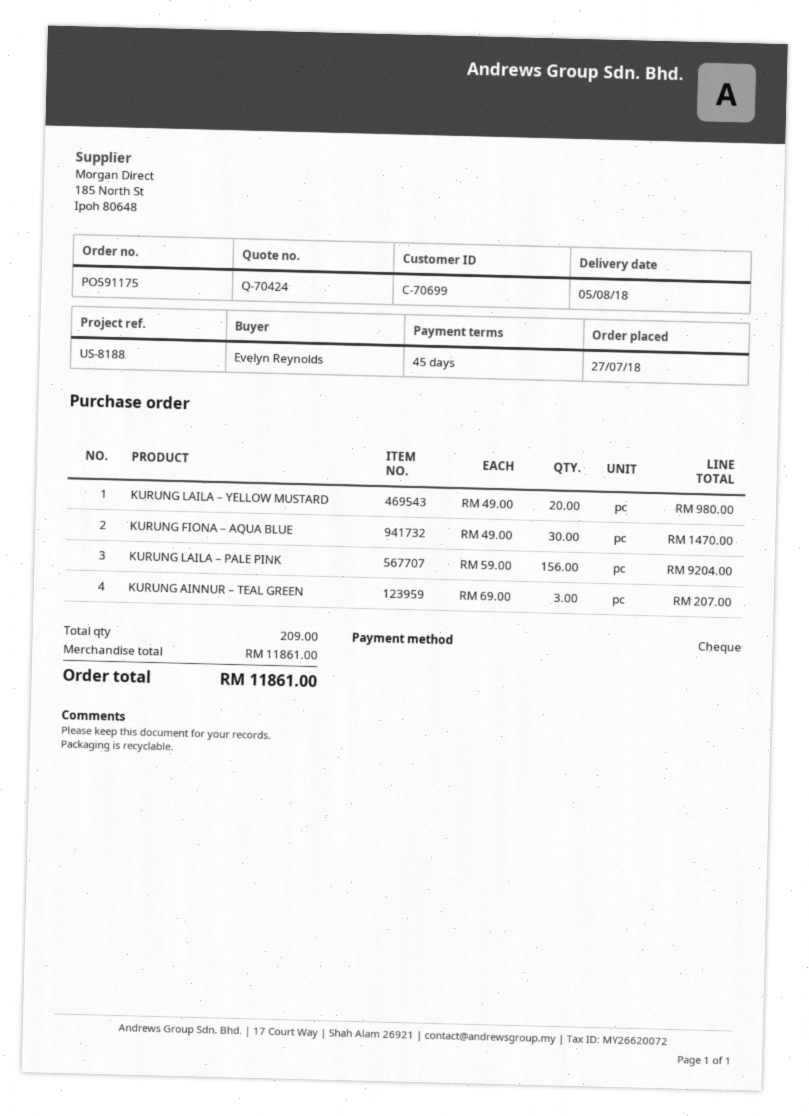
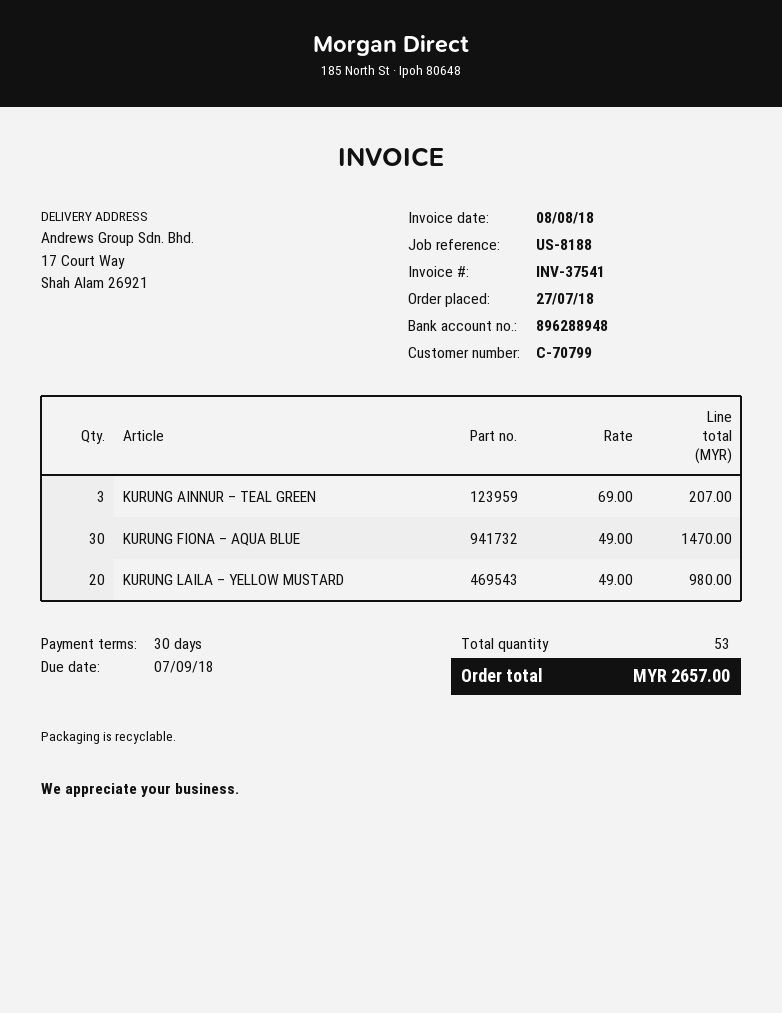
payment terms: 45 days -> 30 days
customer number: C-70699 -> C-70799
KURUNG LAILA – PALE PINK: 156 x 59.00 = 9204.00 -> none
total quantity: 209 -> 53
total: 11861.00 -> 2657.00

